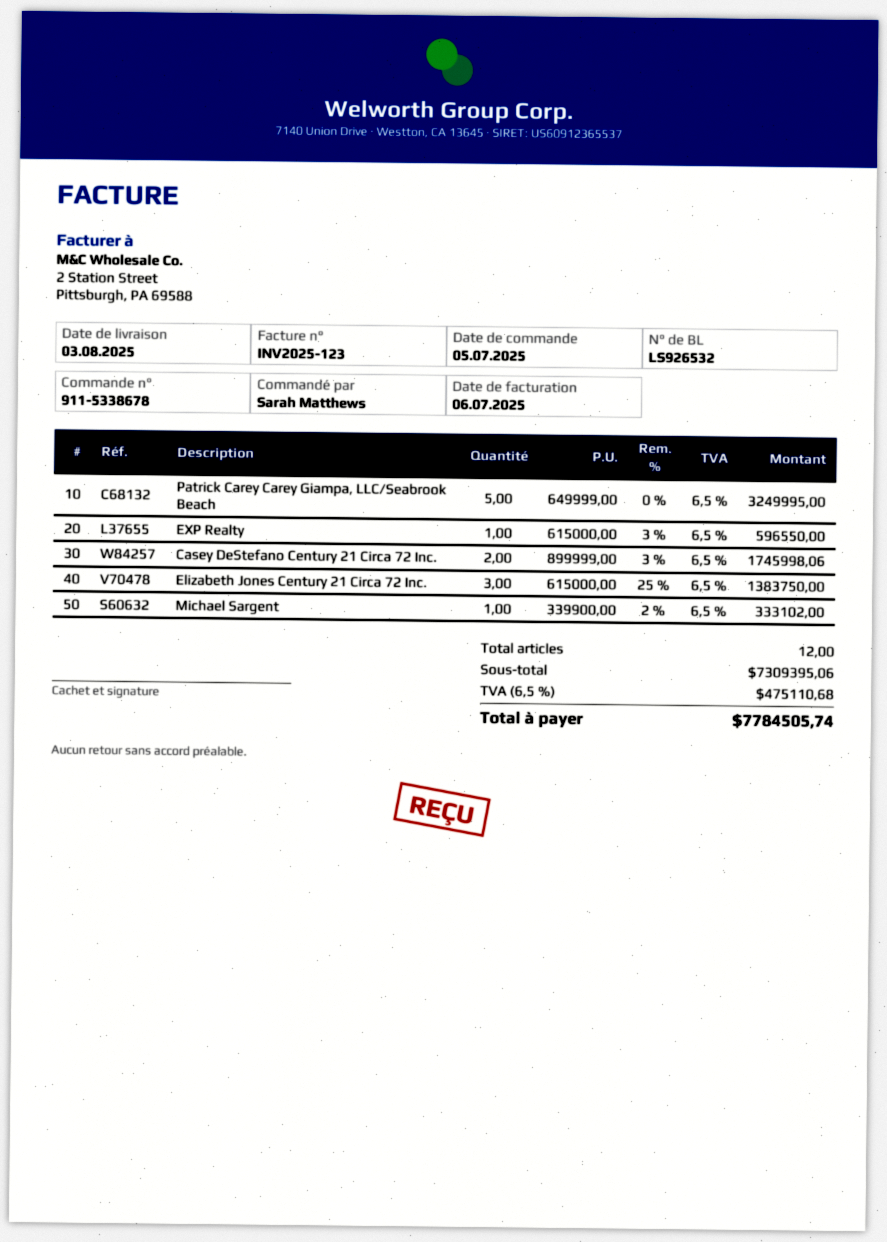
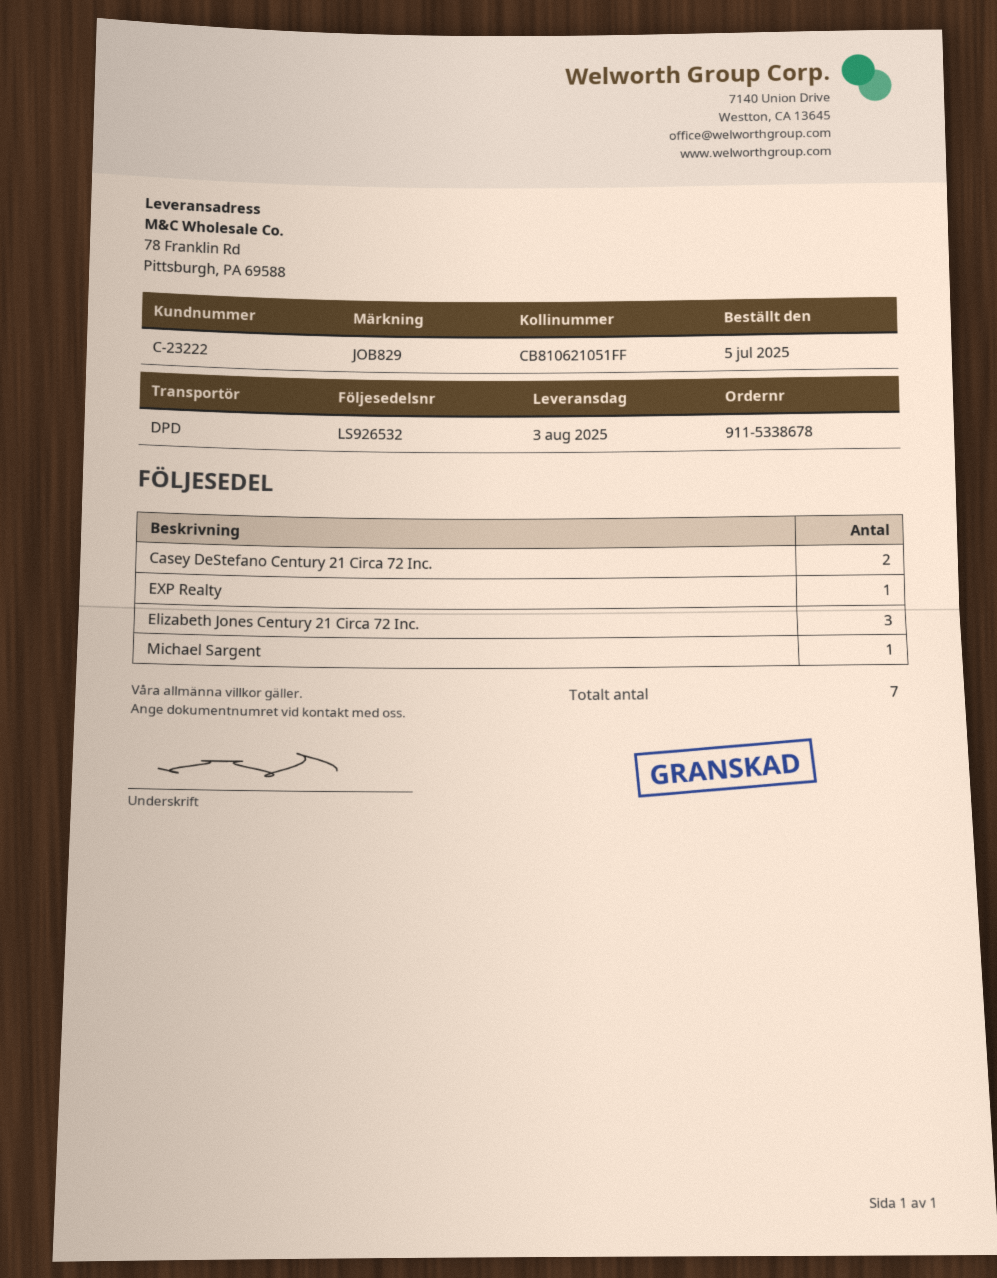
Patrick Carey Carey Giampa, LLC/Seabrook Beach: 5 -> none
total quantity: 12 -> 7

